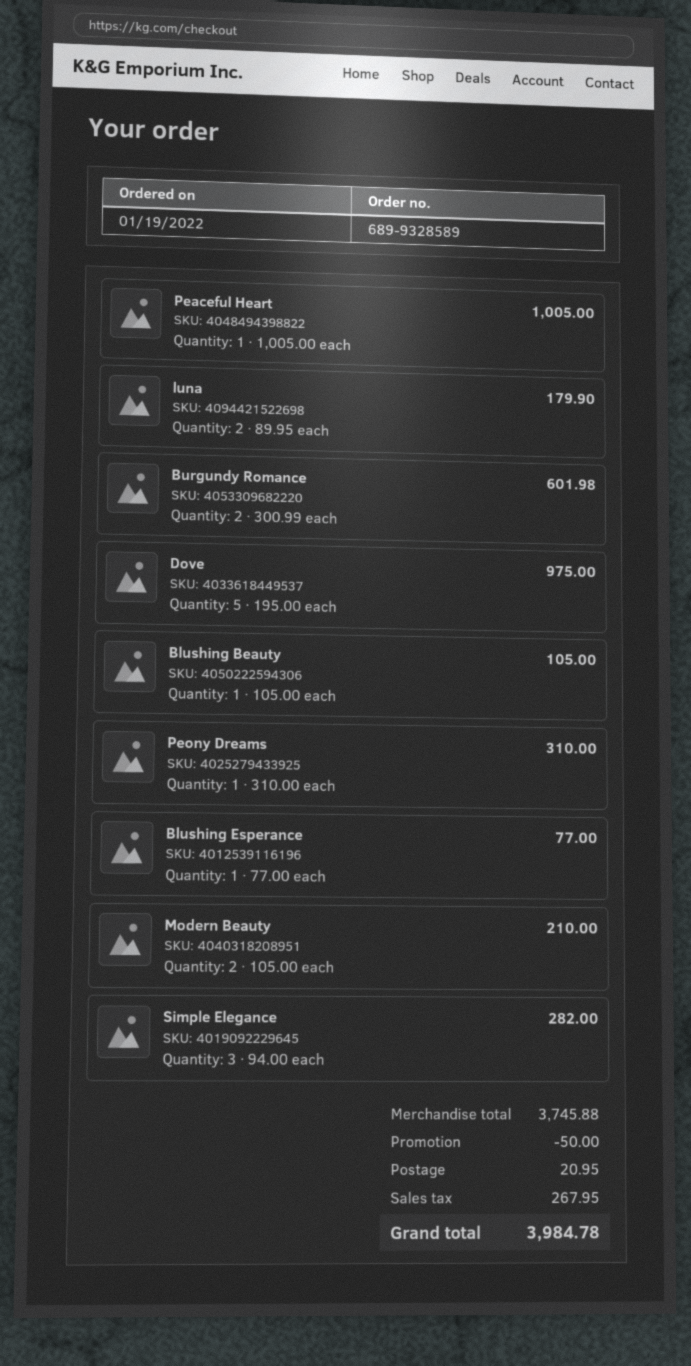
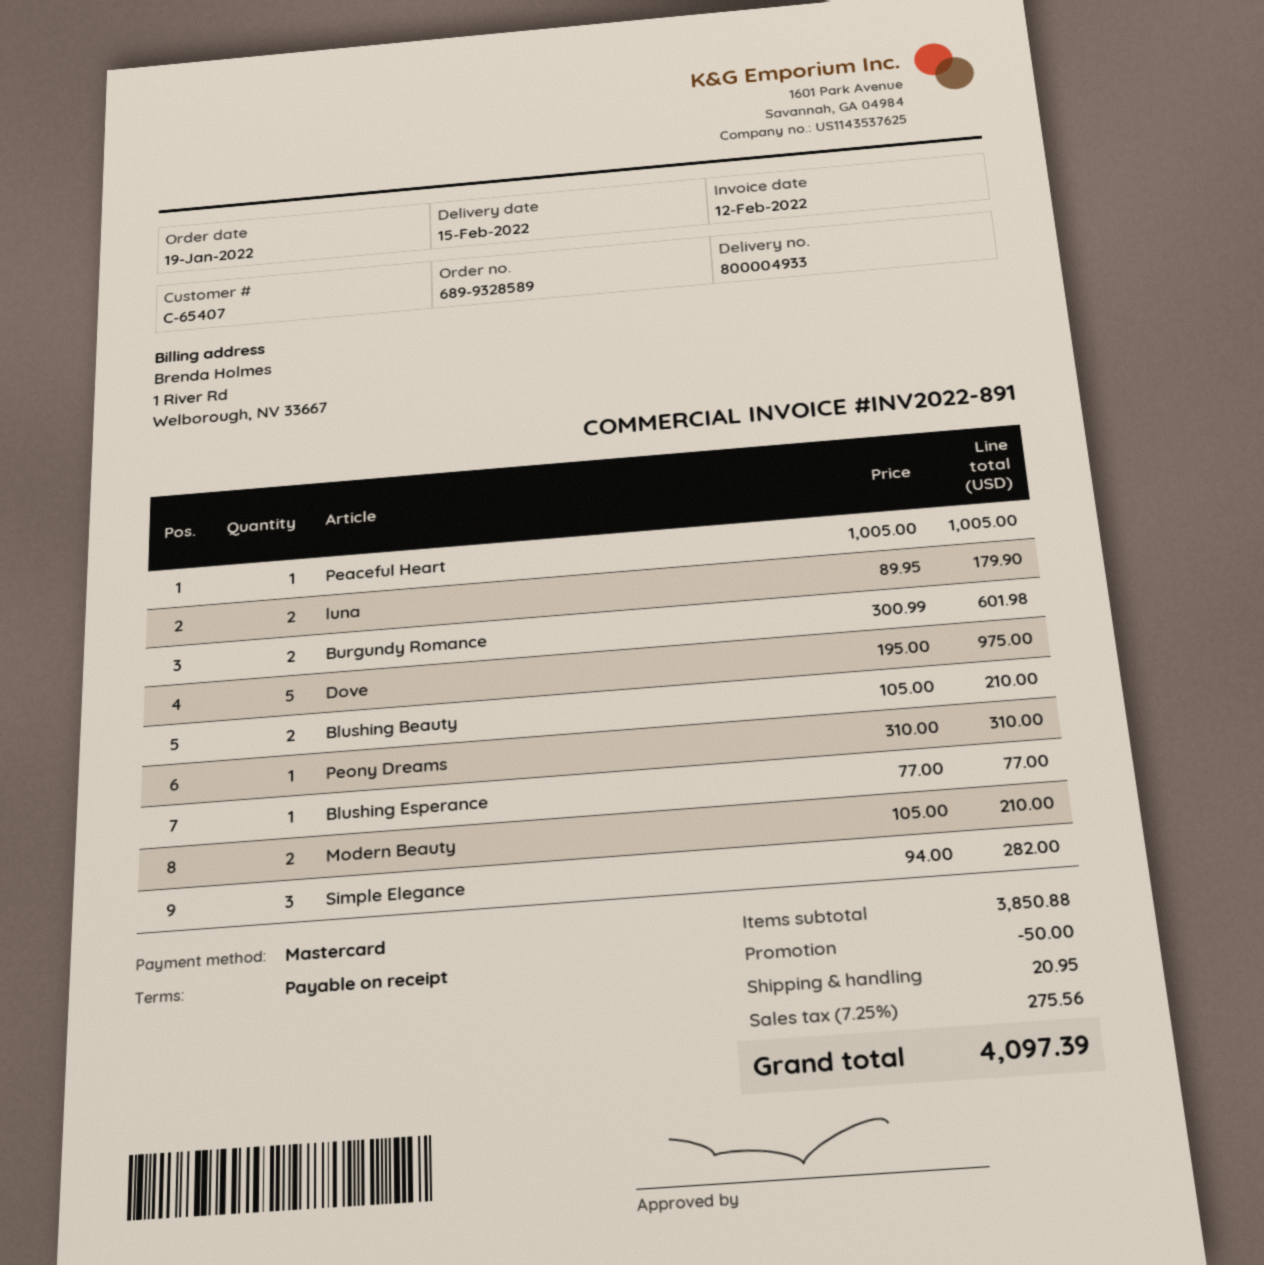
Blushing Beauty: 1 x 105.00 = 105.00 -> 2 x 105.00 = 210.00
subtotal: 3745.88 -> 3850.88
tax: 267.95 -> 275.56
total: 3984.78 -> 4097.39

